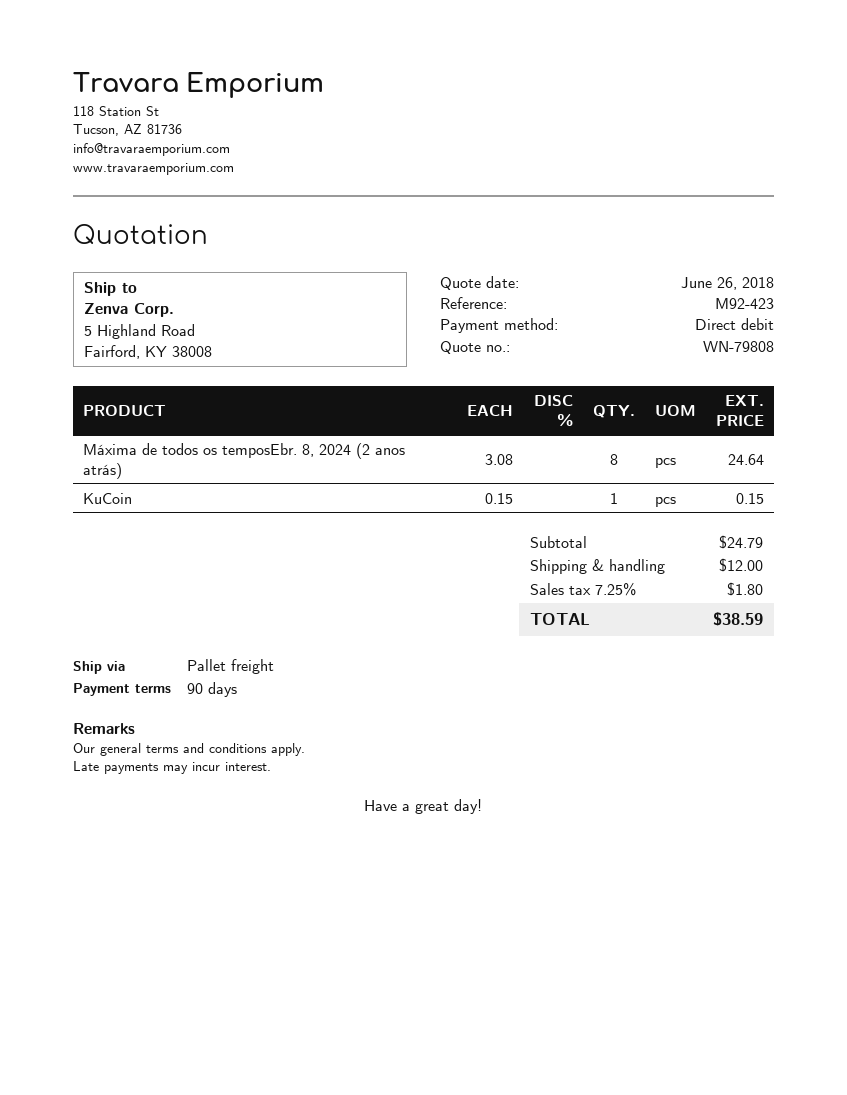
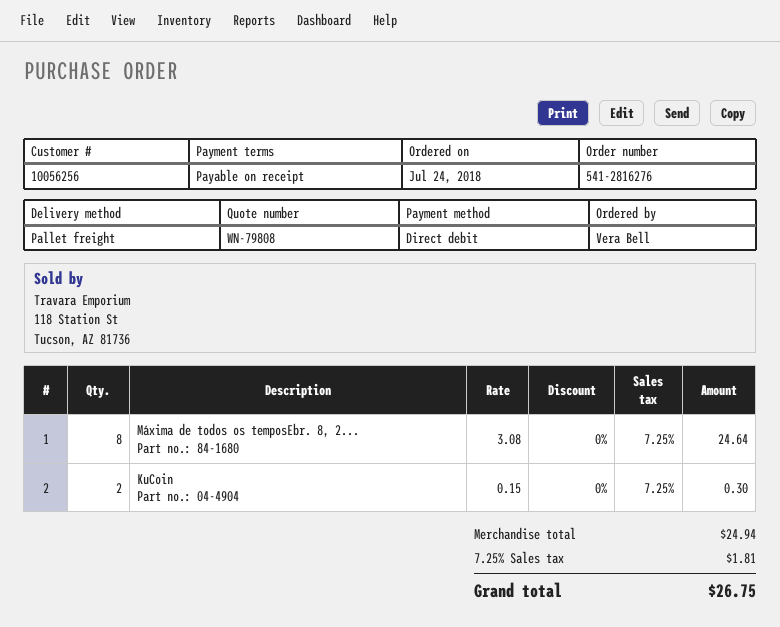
payment terms: 90 days -> on receipt
KuCoin: 1 x 0.15 = 0.15 -> 2 x 0.15 = 0.30
subtotal: 24.79 -> 24.94
shipping: 12.00 -> none
tax: 7.25% = 1.80 -> 7.25% = 1.81
total: 38.59 -> 26.75

